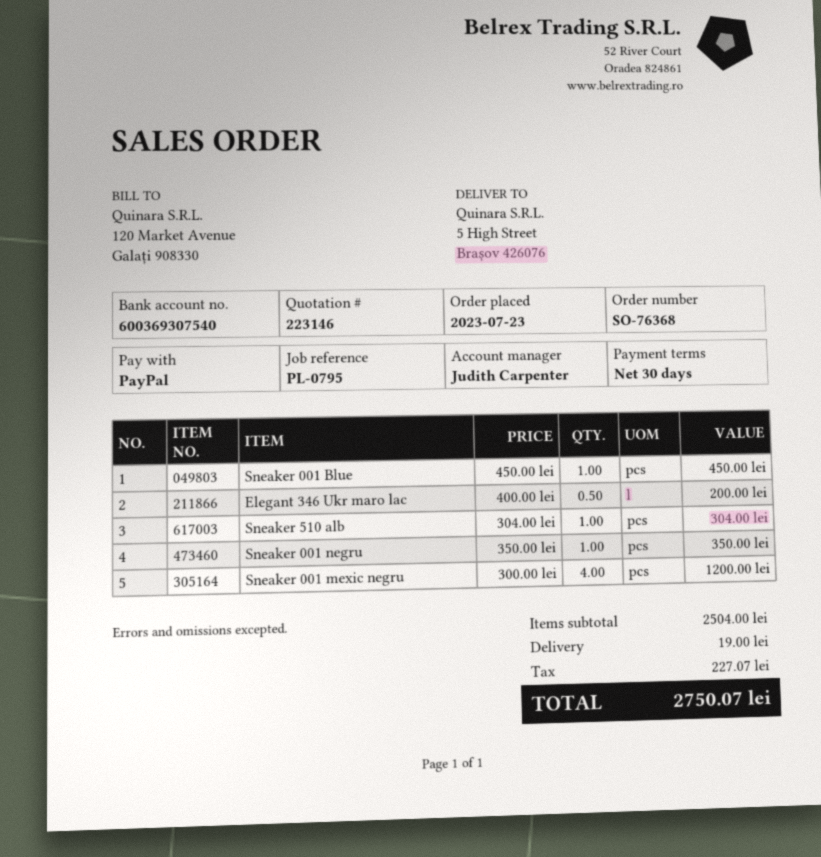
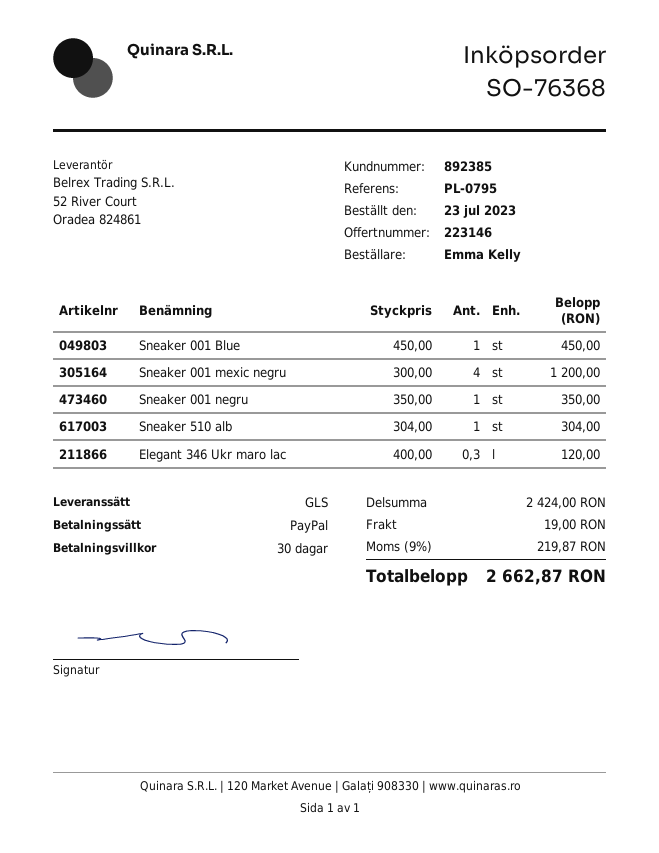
Elegant 346 Ukr maro lac: 0.5 x 400.00 = 200.00 -> 0.3 x 400.00 = 120.00
subtotal: 2504.00 -> 2424.00
tax: 227.07 -> 219.87
total: 2750.07 -> 2662.87

